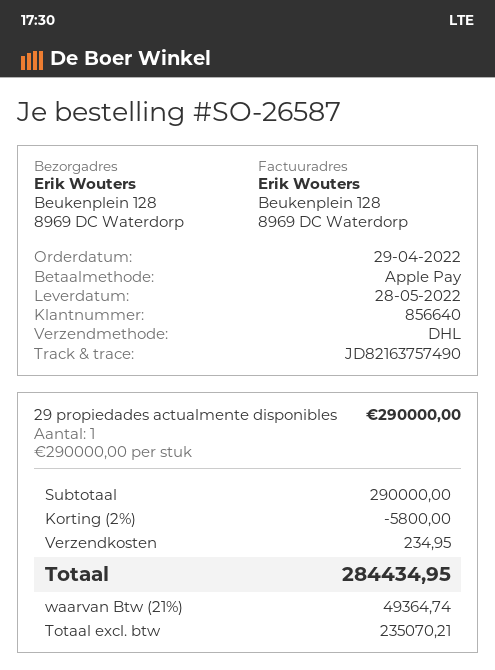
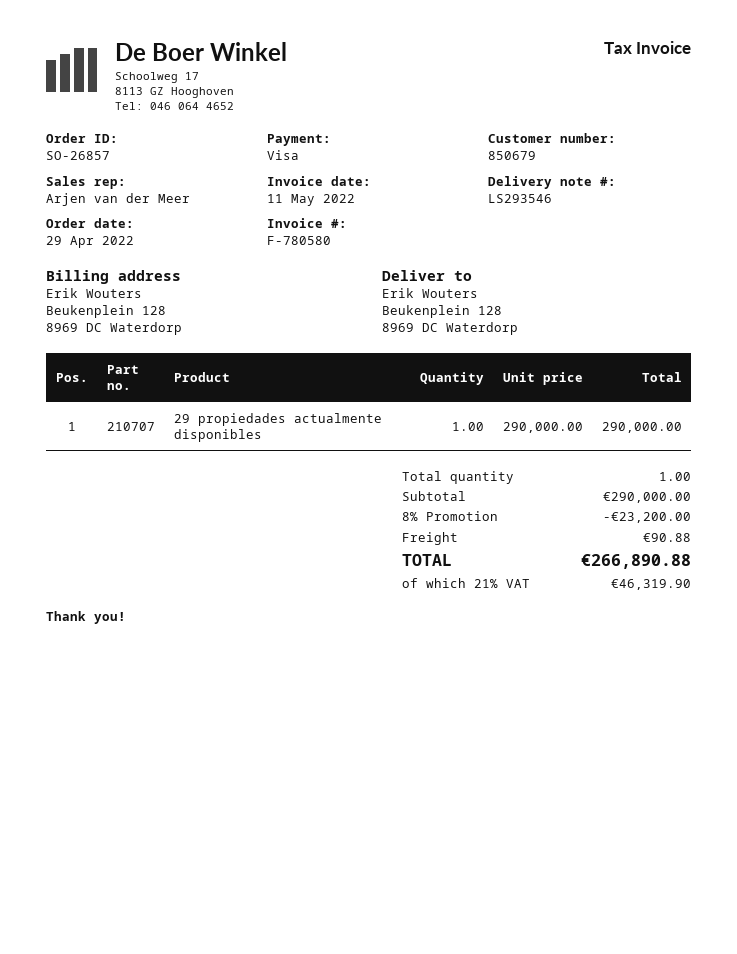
order number: SO-26587 -> SO-26857
customer number: 856640 -> 850679
payment method: Apple Pay -> Visa
discount: 2% = 5800.00 -> 8% = 23200.00
shipping: 234.95 -> 90.88
tax: 21% = 49364.74 -> 21% = 46319.90
total: 284434.95 -> 266890.88

